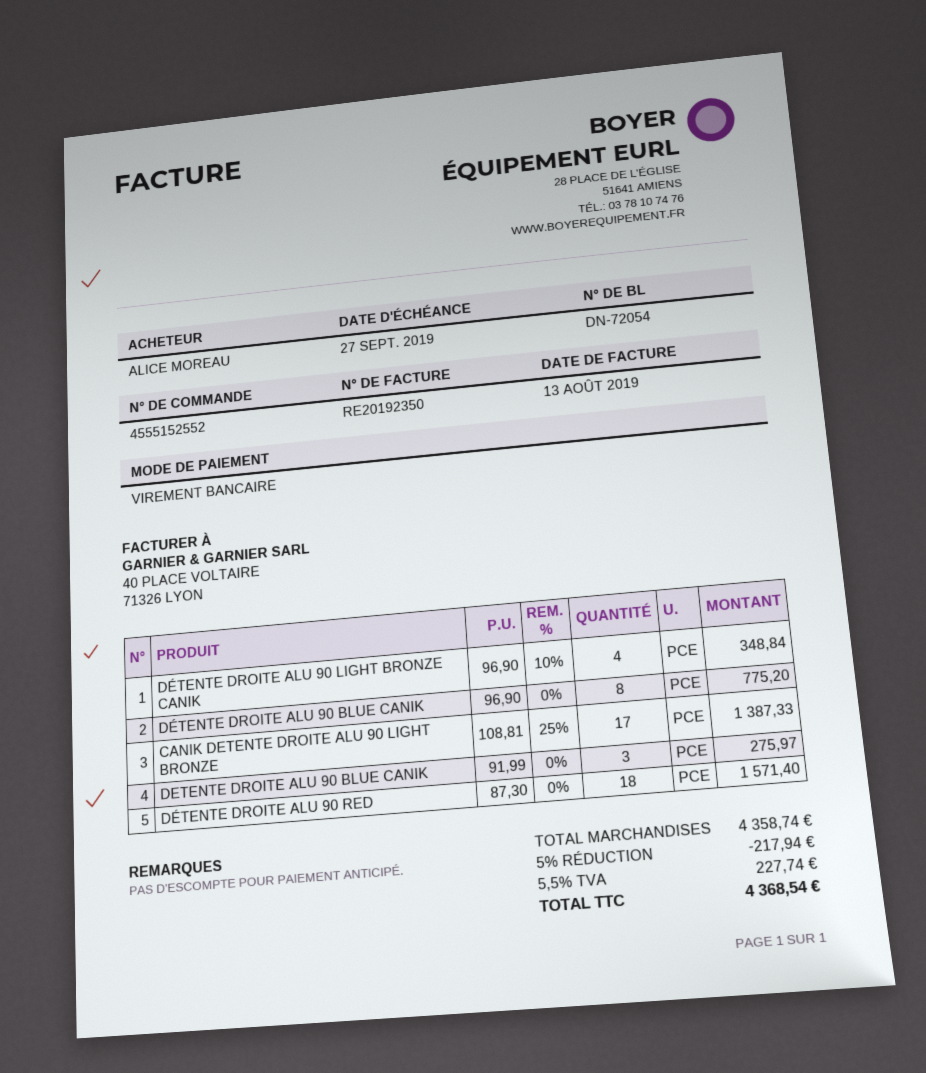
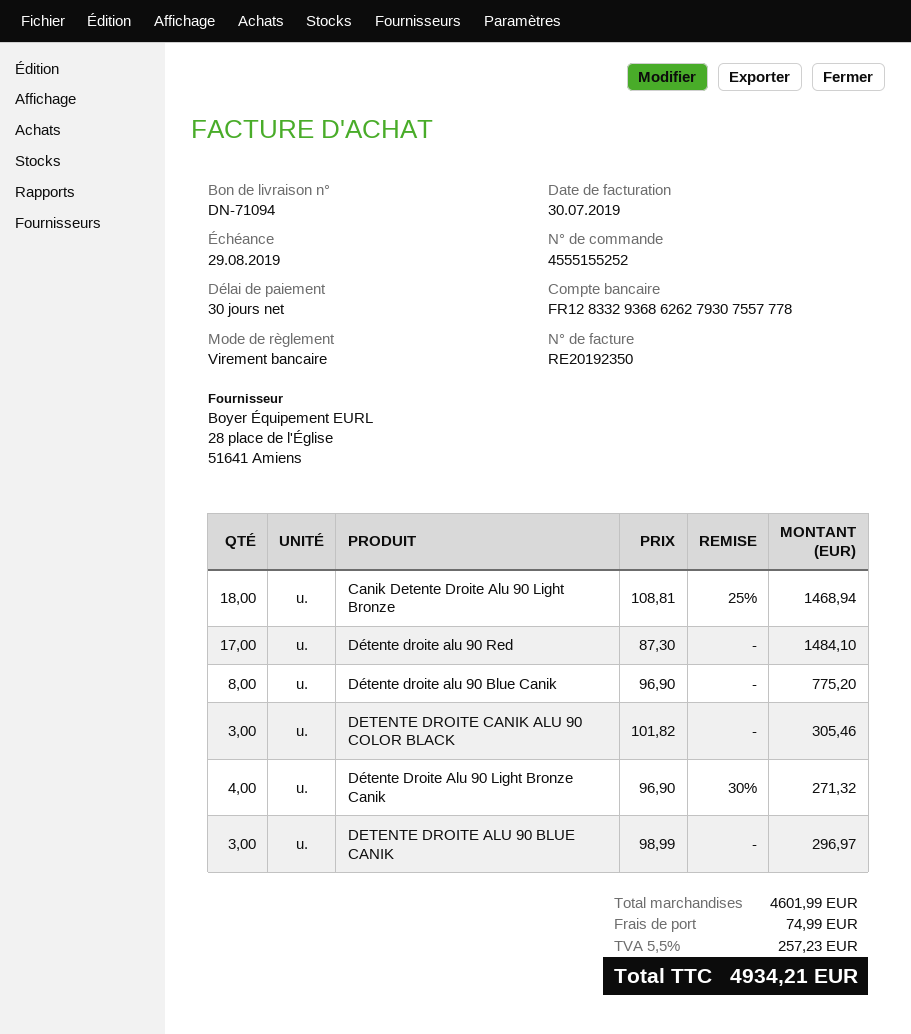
order number: 4555152552 -> 4555155252
delivery note number: DN-72054 -> DN-71094
invoice date: 2019-08-13 -> 2019-07-30
due date: 2019-09-27 -> 2019-08-29
DÉTENTE DROITE ALU 90 LIGHT BRONZE CANIK: 4 x 96.90 - 10% = 348.84 -> 4 x 96.90 - 30% = 271.32
CANIK DETENTE DROITE ALU 90 LIGHT BRONZE: 17 x 108.81 - 25% = 1387.33 -> 18 x 108.81 - 25% = 1468.94
DETENTE DROITE ALU 90 BLUE CANIK: 3 x 91.99 = 275.97 -> 3 x 98.99 = 296.97
DÉTENTE DROITE ALU 90 RED: 18 x 87.30 = 1571.40 -> 17 x 87.30 = 1484.10
DETENTE DROITE CANIK ALU 90 COLOR BLACK: none -> 3 x 101.82 = 305.46
subtotal: 4358.74 -> 4601.99
discount: 5% = 217.94 -> none
shipping: none -> 74.99
tax: 5.5% = 227.74 -> 5.5% = 257.23
total: 4368.54 -> 4934.21

